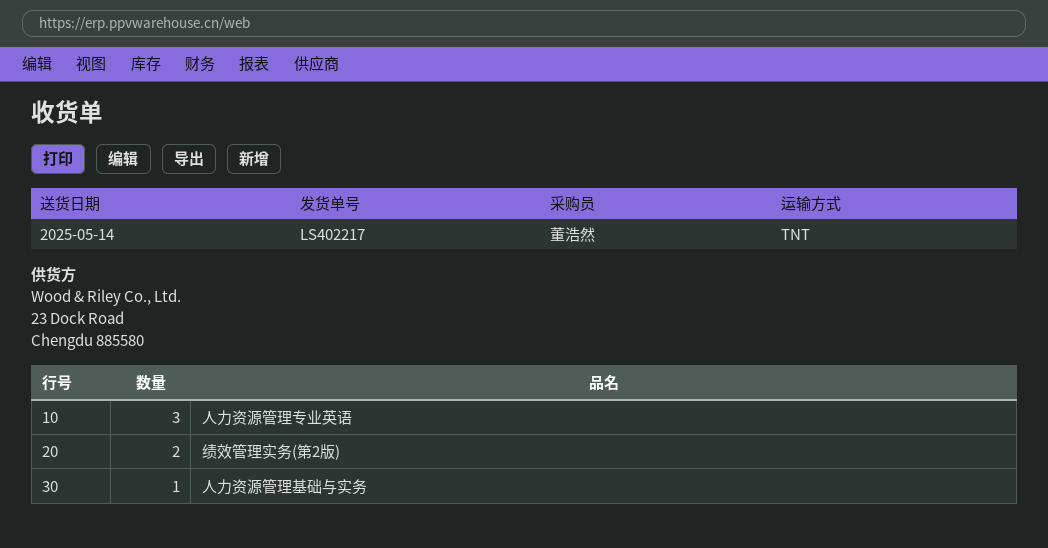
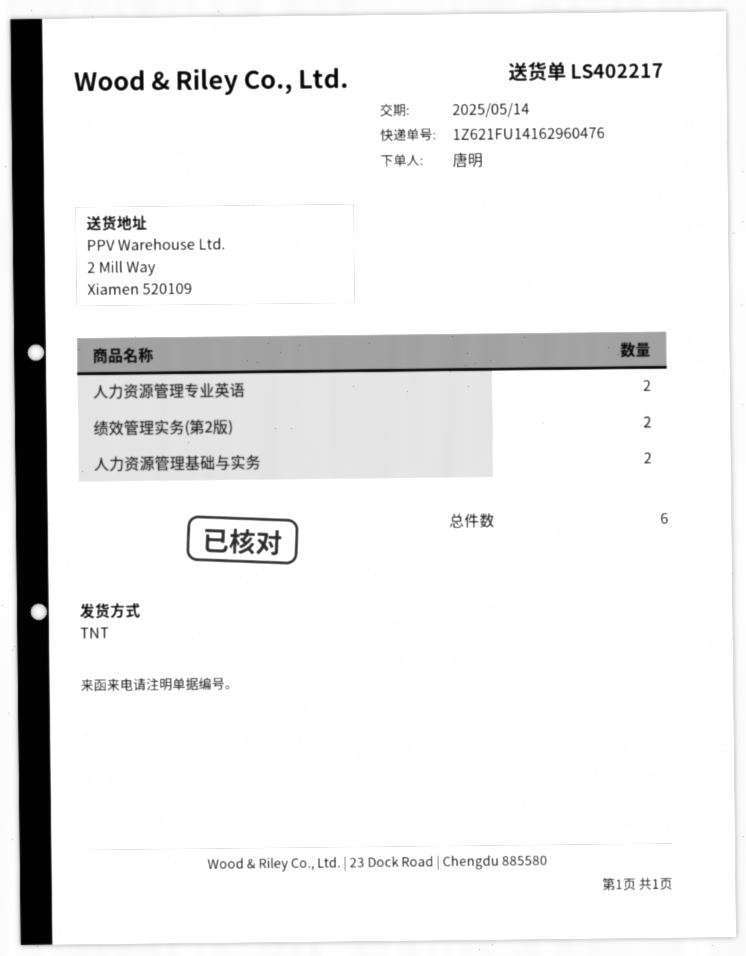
ordered by: 董浩然 -> 唐明
人力资源管理专业英语: 3 -> 2
人力资源管理基础与实务: 1 -> 2

